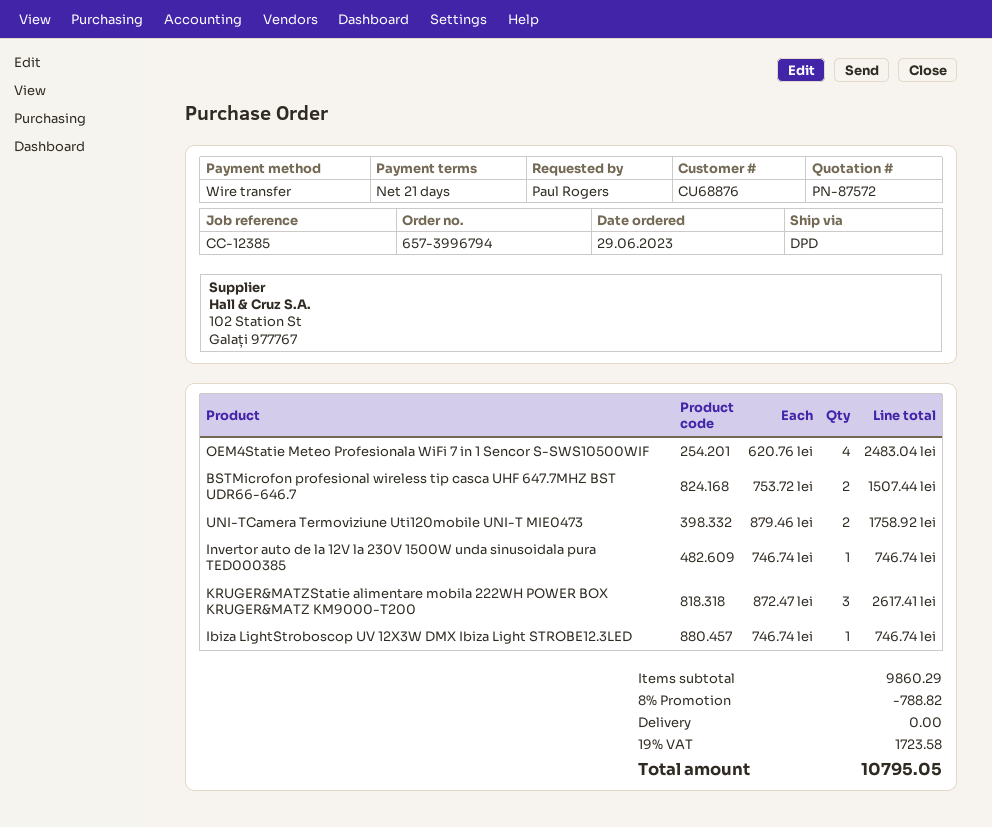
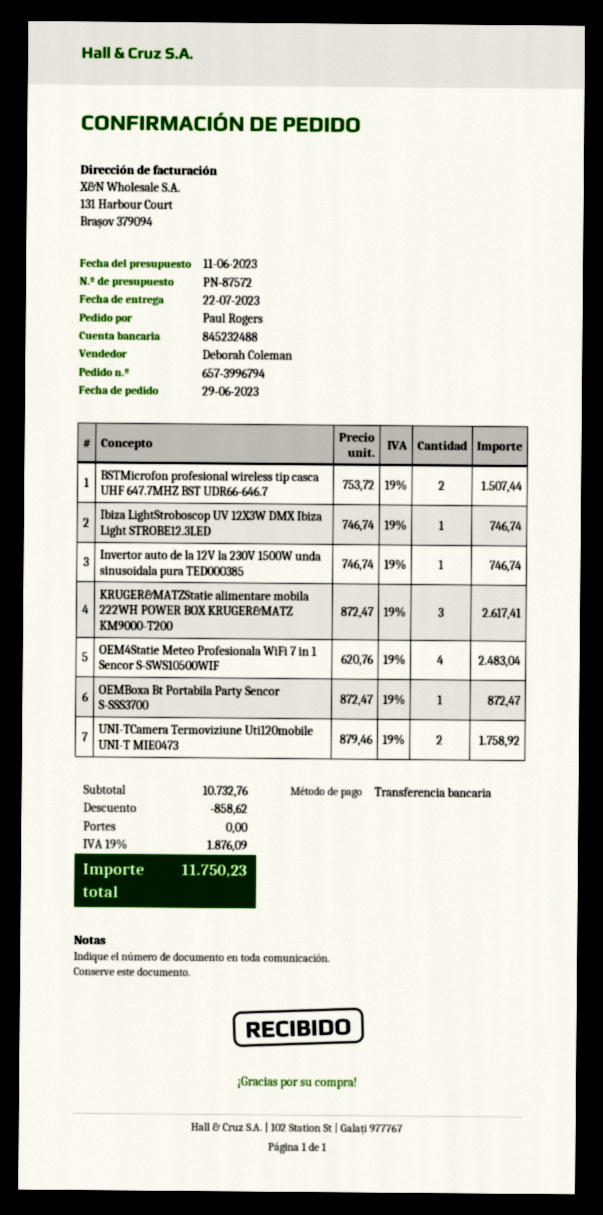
OEMBoxa Bt Portabila Party Sencor S-SSS3700: none -> 1 x 872.47 = 872.47
subtotal: 9860.29 -> 10732.76
discount: 788.82 -> 858.62
tax: 19% = 1723.58 -> 19% = 1876.09
total: 10795.05 -> 11750.23

